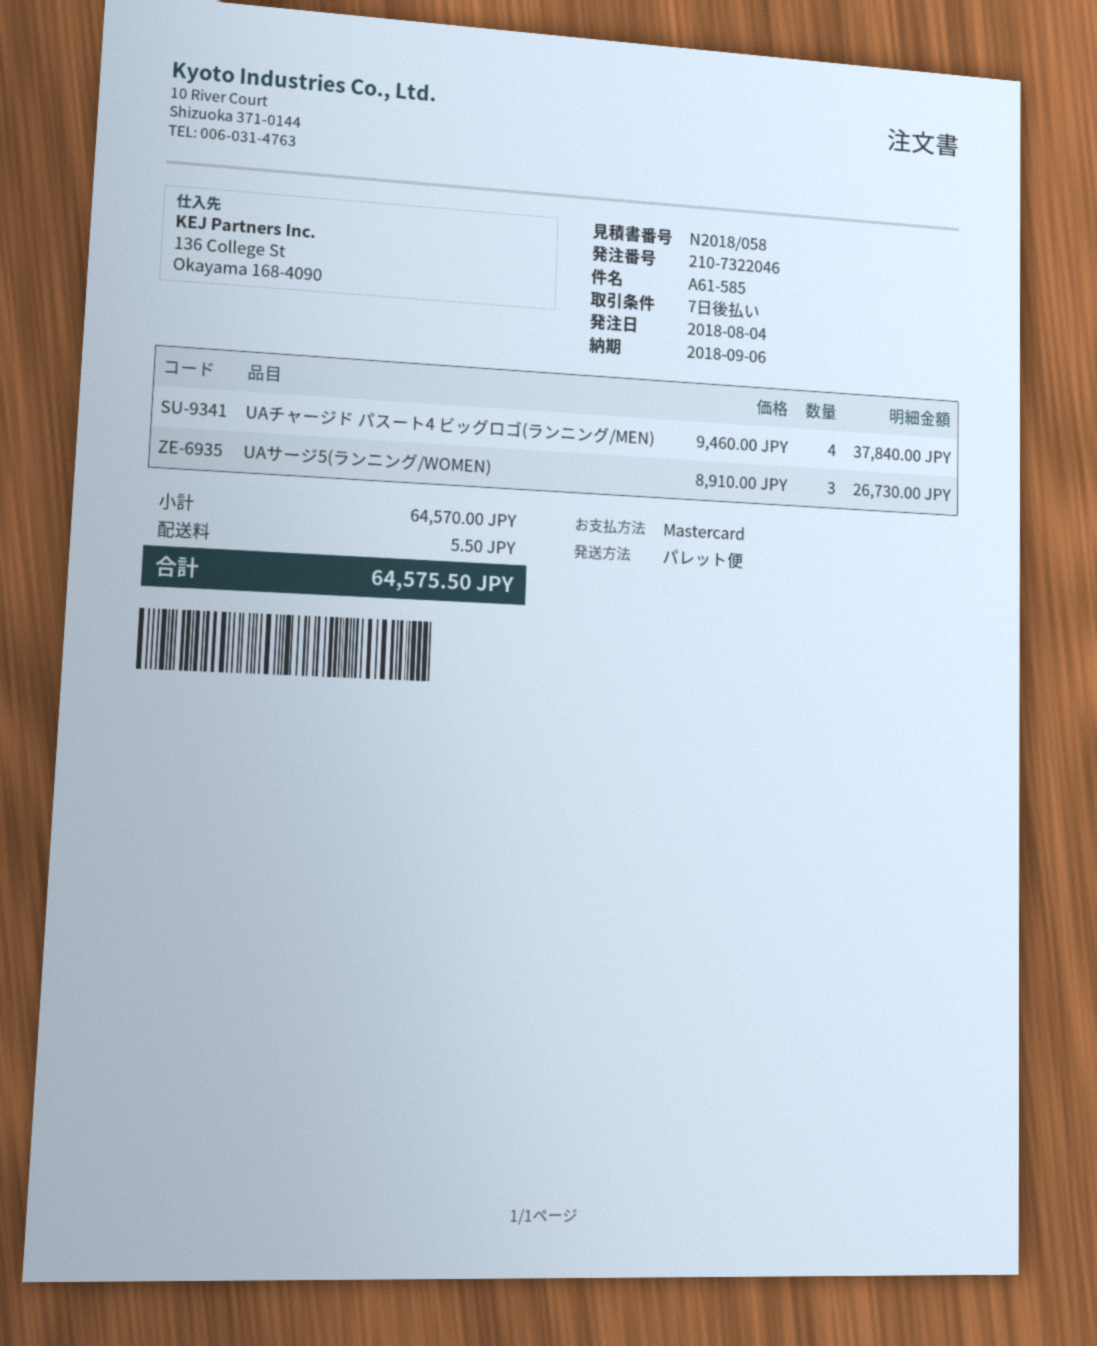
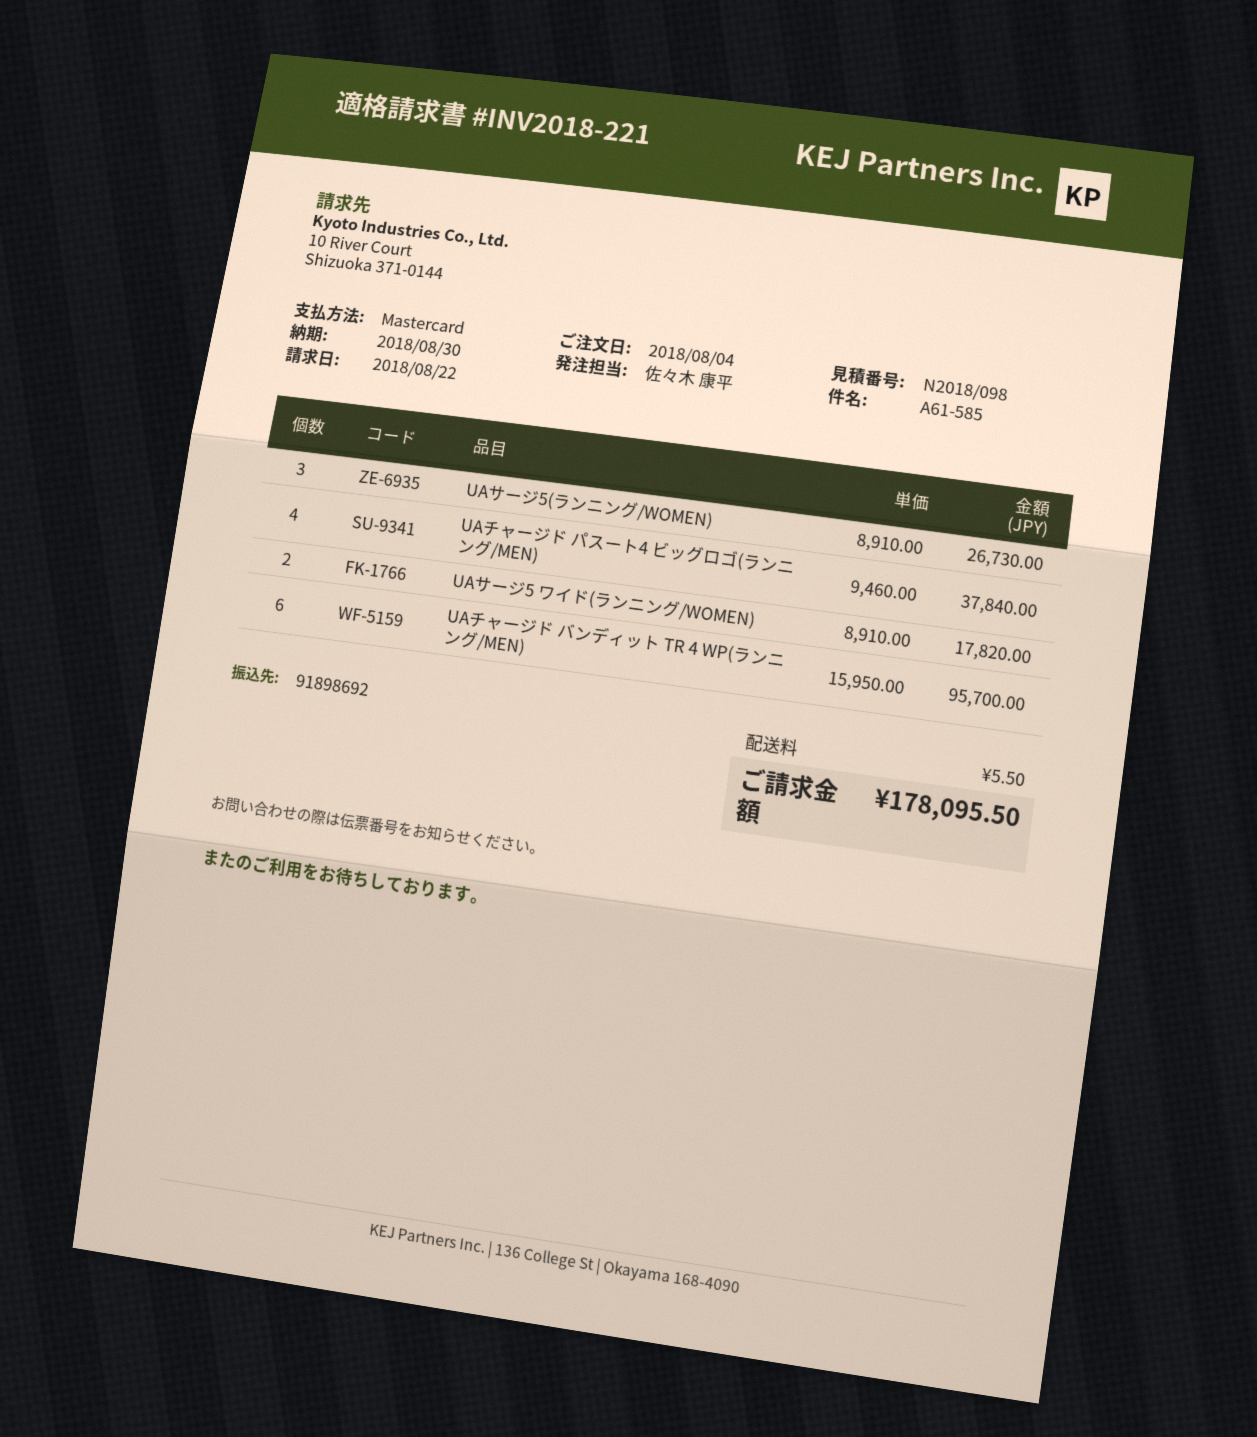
quote number: N2018/058 -> N2018/098
delivery date: 2018-09-06 -> 2018-08-30
UAサージ5 ワイド(ランニング/WOMEN): none -> 2 x 8910.00 = 17820.00
UAチャージド バンディット TR 4 WP(ランニング/MEN): none -> 6 x 15950.00 = 95700.00
total: 64575.50 -> 178095.50

